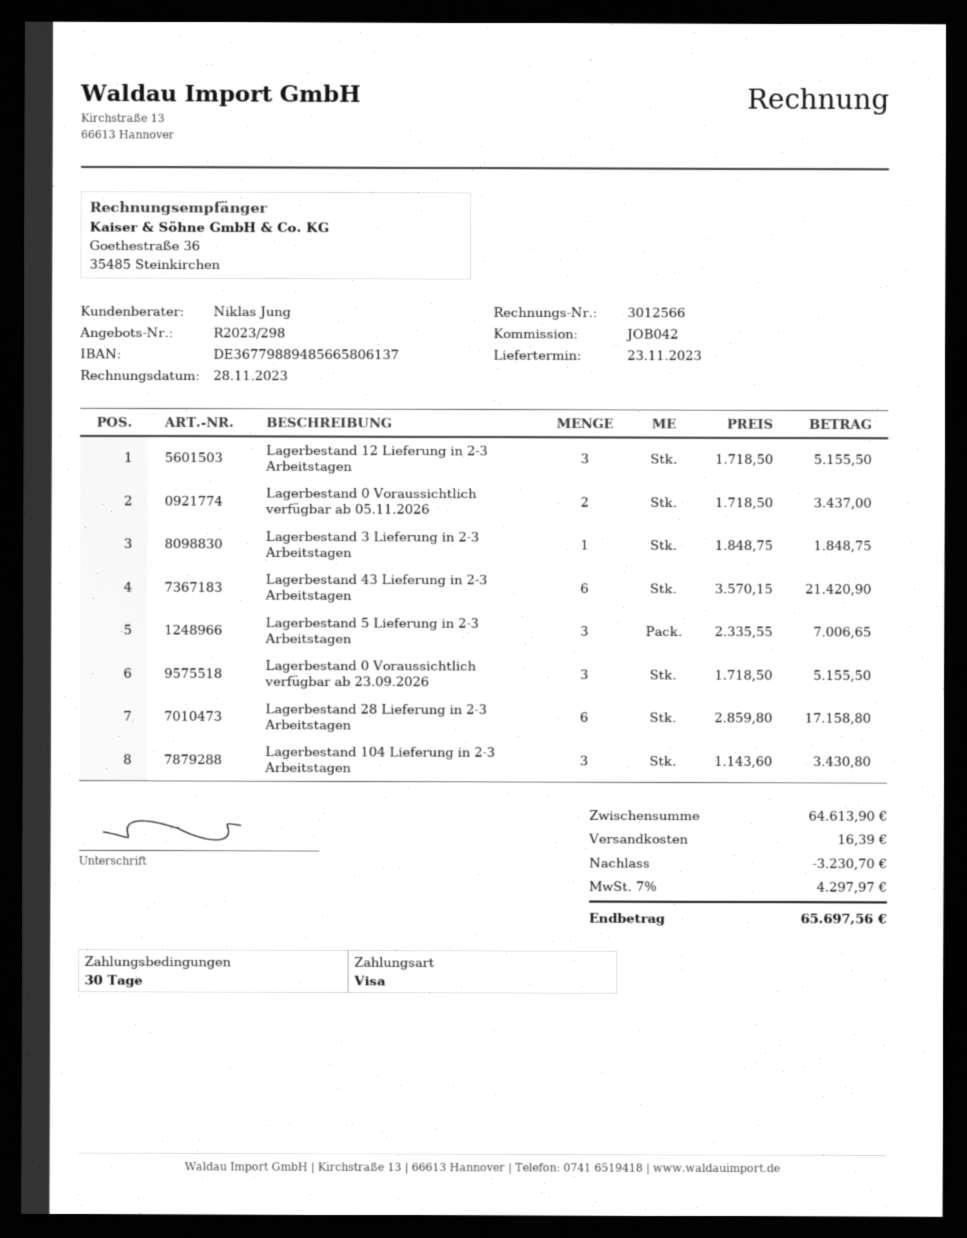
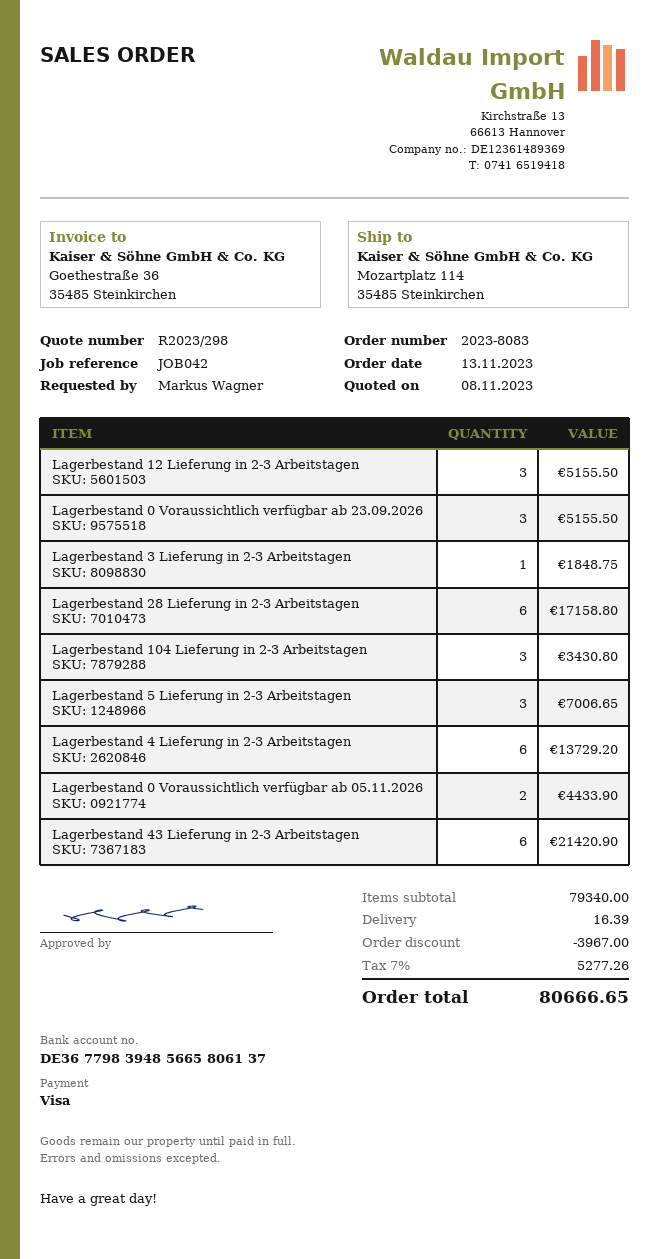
bank account: DE36779889485665806137 -> DE36779839485665806137
Lagerbestand 0 Voraussichtlich verfügbar ab 05.11.2026: 2 for 3437.00 -> 2 for 4433.90
Lagerbestand 4 Lieferung in 2-3 Arbeitstagen: none -> 6 for 13729.20
subtotal: 64613.90 -> 79340.00
discount: 3230.70 -> 3967.00
tax: 7% = 4297.97 -> 7% = 5277.26
total: 65697.56 -> 80666.65

